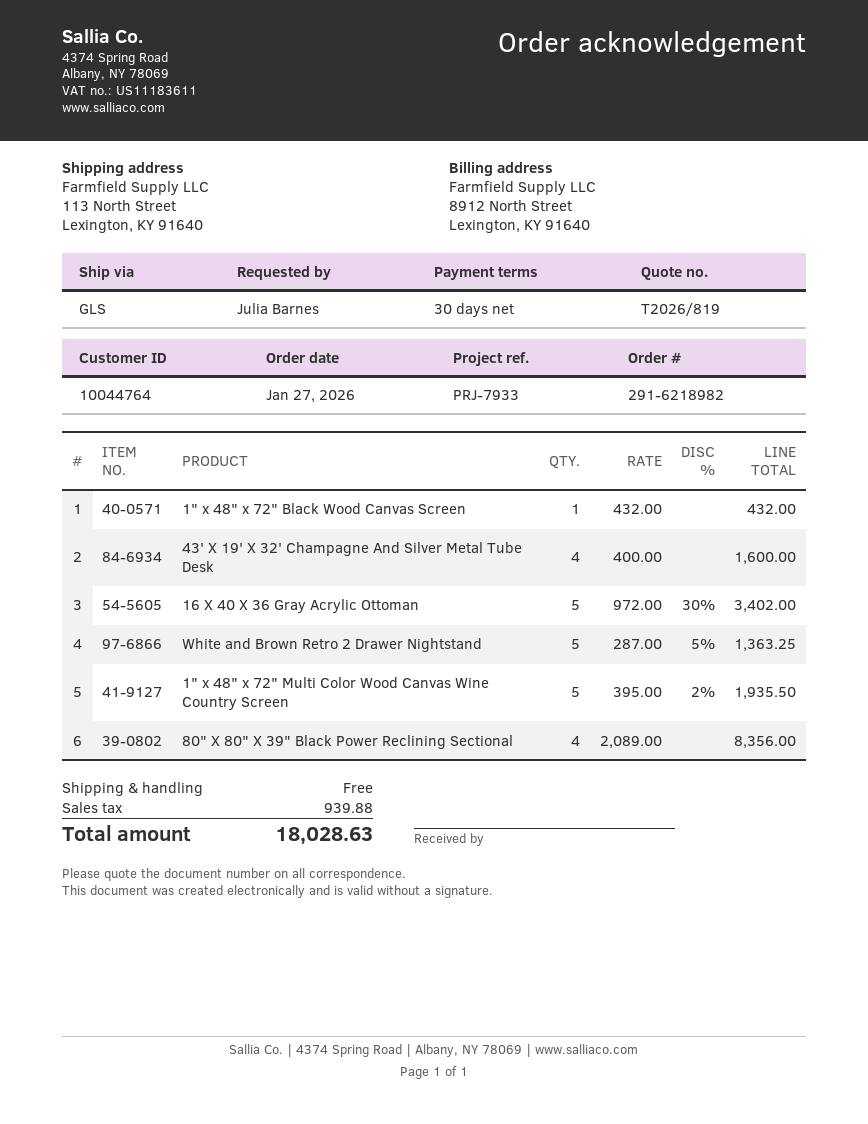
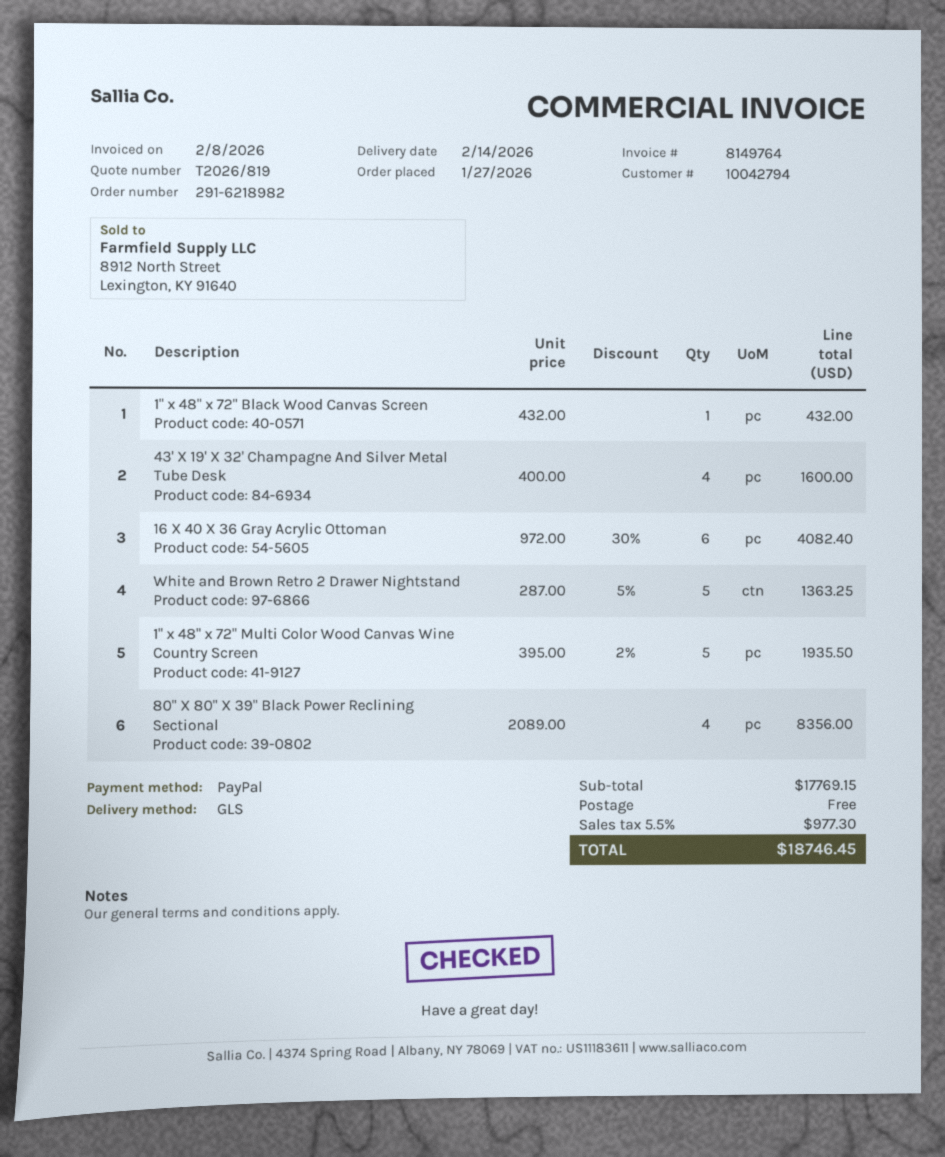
customer number: 10044764 -> 10042794
16 X 40 X 36 Gray Acrylic Ottoman: 5 x 972.00 - 30% = 3402.00 -> 6 x 972.00 - 30% = 4082.40
tax: 939.88 -> 977.30
total: 18028.63 -> 18746.45

